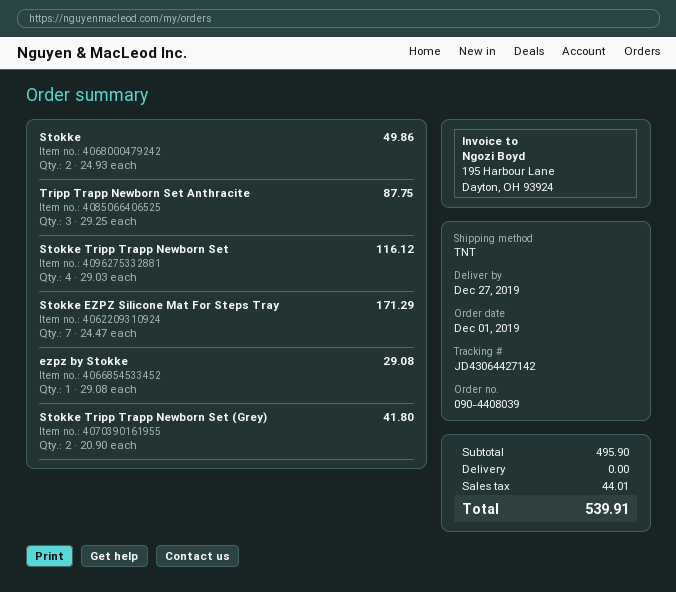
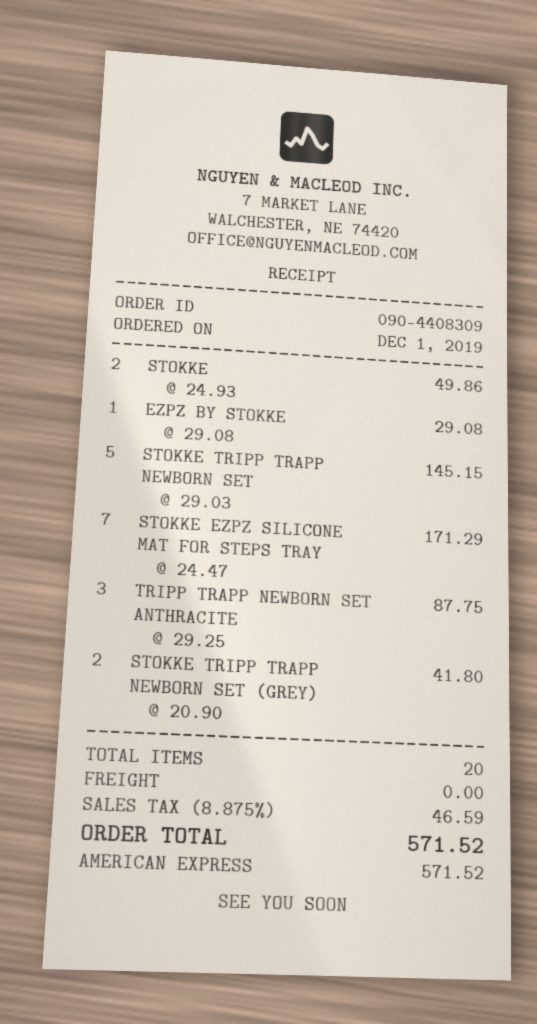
order number: 090-4408039 -> 090-4408309
Stokke Tripp Trapp Newborn Set: 4 x 29.03 = 116.12 -> 5 x 29.03 = 145.15
tax: 44.01 -> 46.59
total: 539.91 -> 571.52

